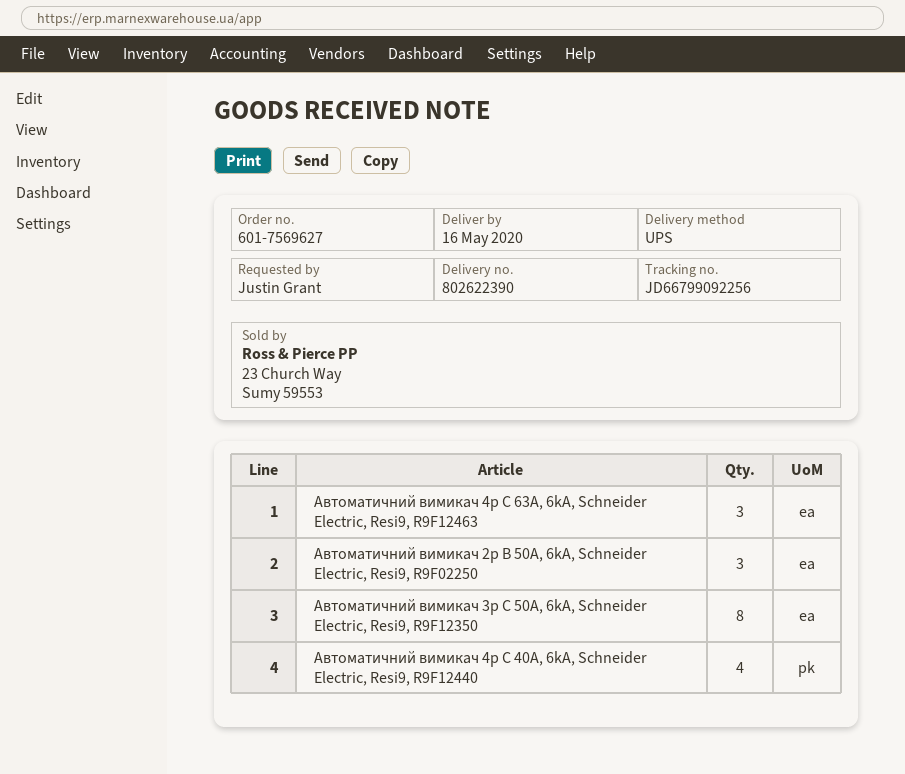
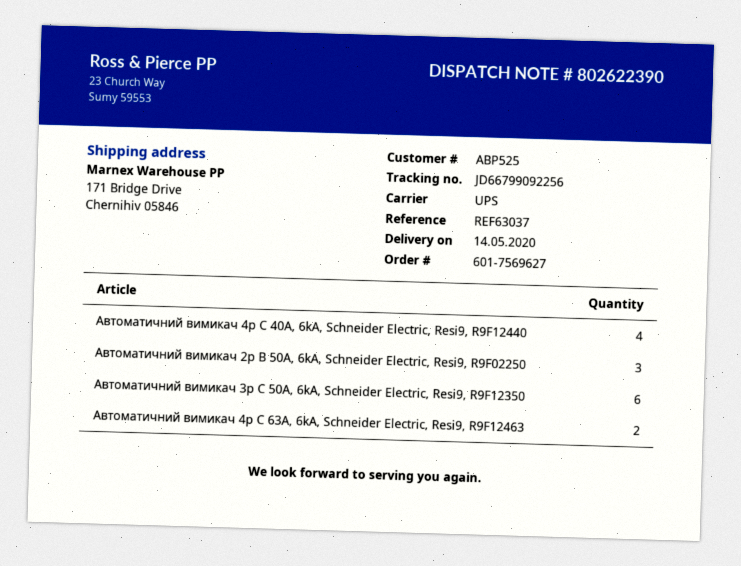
delivery date: 2020-05-16 -> 2020-05-14
Автоматичний вимикач 4p C 63A, 6kA, Schneider Electric, Resi9, R9F12463: 3 -> 2
Автоматичний вимикач 3p C 50A, 6kA, Schneider Electric, Resi9, R9F12350: 8 -> 6

